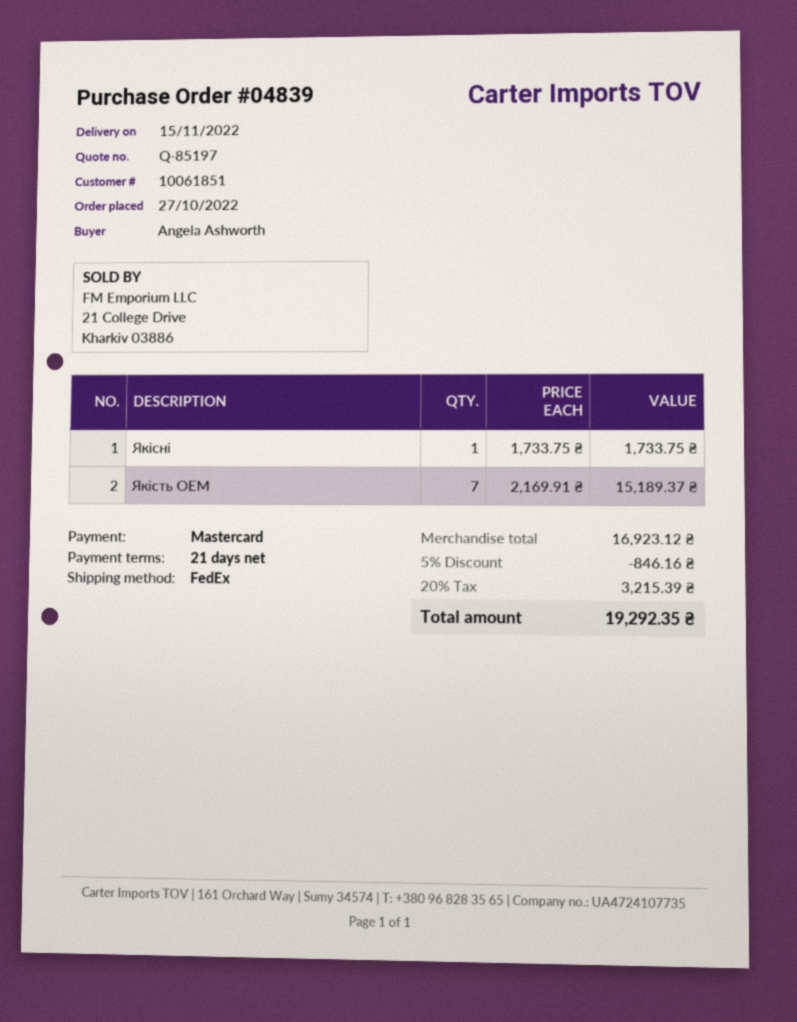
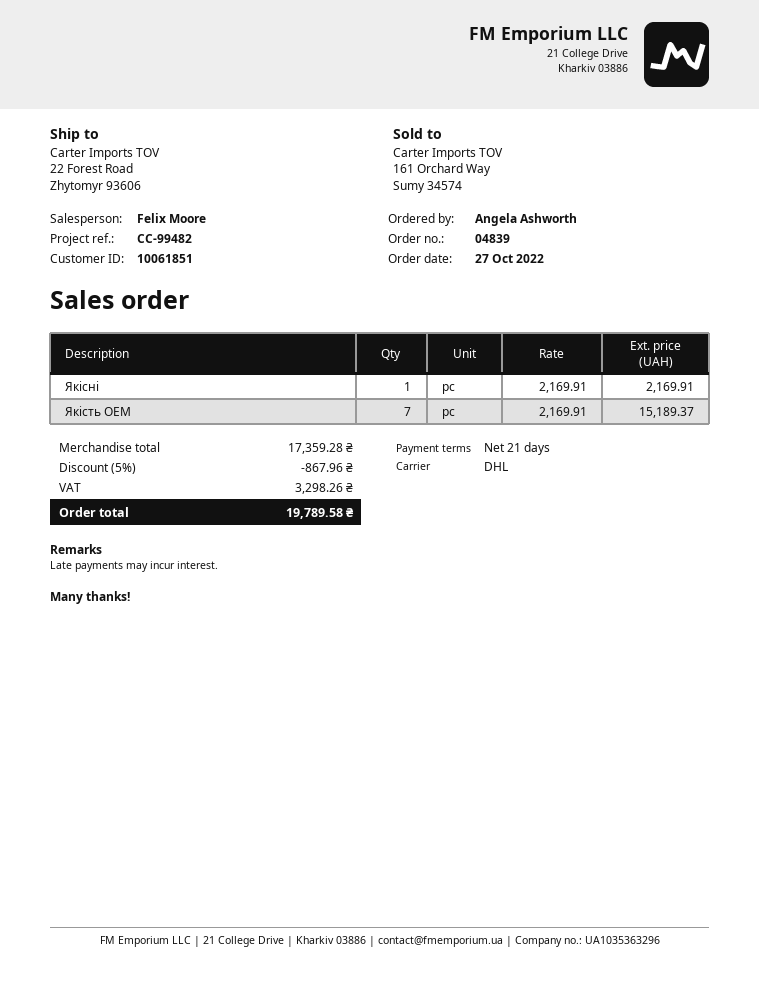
shipping method: FedEx -> DHL
Якісні: 1 x 1733.75 = 1733.75 -> 1 x 2169.91 = 2169.91
subtotal: 16923.12 -> 17359.28
discount: 5% = 846.16 -> 5% = 867.96
tax: 3215.39 -> 3298.26
total: 19292.35 -> 19789.58

